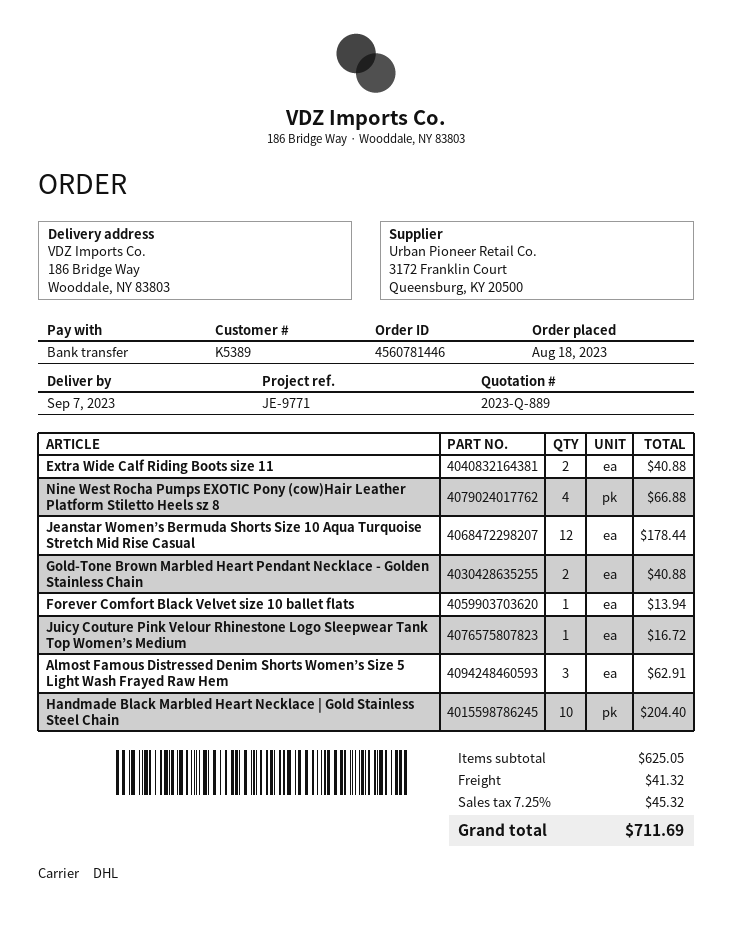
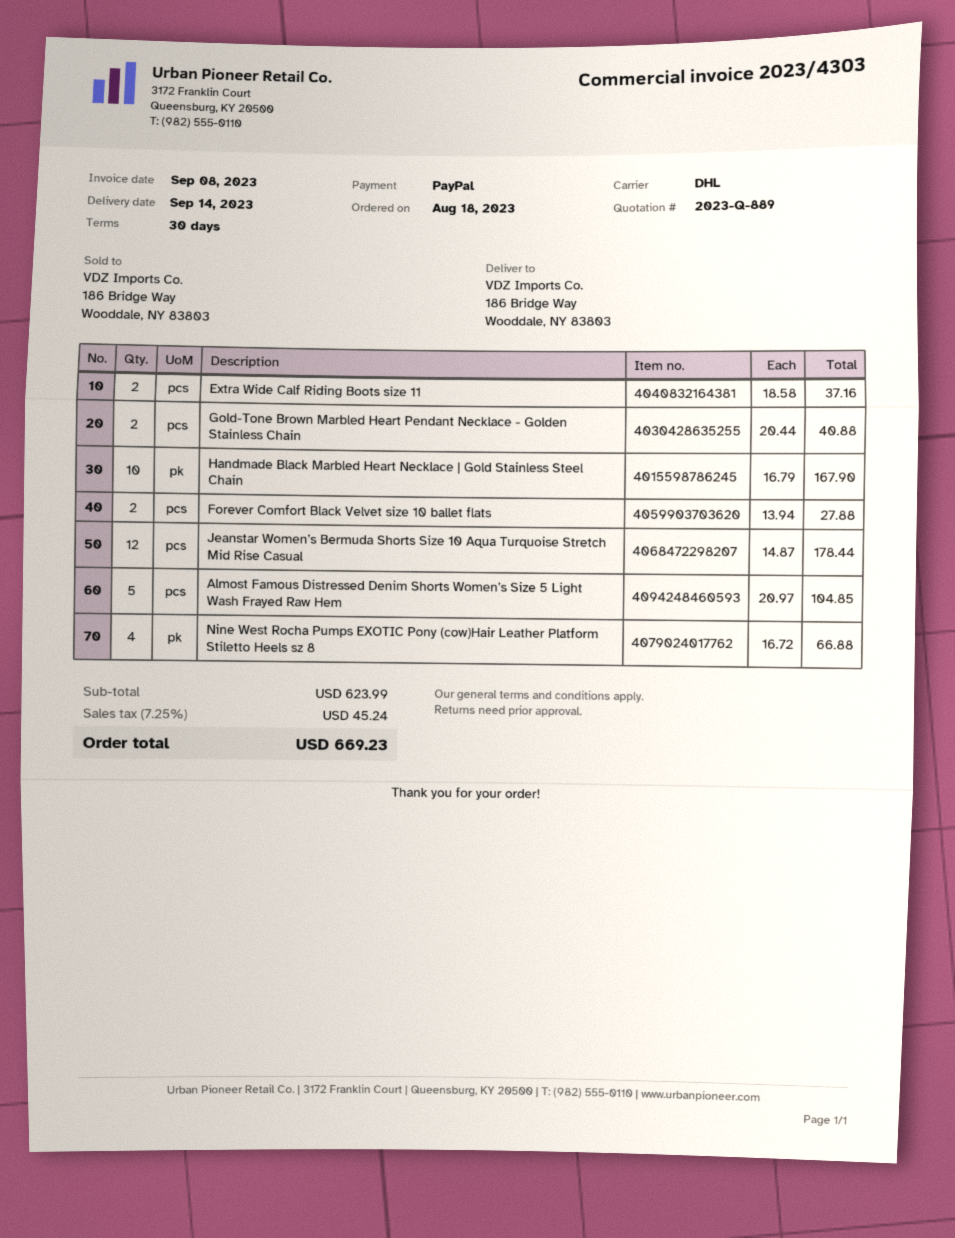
delivery date: 2023-09-07 -> 2023-09-14
payment method: bank transfer -> PayPal
Extra Wide Calf Riding Boots size 11: 2 for 40.88 -> 2 for 37.16
Forever Comfort Black Velvet size 10 ballet flats: 1 for 13.94 -> 2 for 27.88
Juicy Couture Pink Velour Rhinestone Logo Sleepwear Tank Top Women’s Medium: 1 for 16.72 -> none
Almost Famous Distressed Denim Shorts Women’s Size 5 Light Wash Frayed Raw Hem: 3 for 62.91 -> 5 for 104.85
Handmade Black Marbled Heart Necklace | Gold Stainless Steel Chain: 10 for 204.40 -> 10 for 167.90
subtotal: 625.05 -> 623.99
shipping: 41.32 -> none
tax: 7.25% = 45.32 -> 7.25% = 45.24
total: 711.69 -> 669.23

